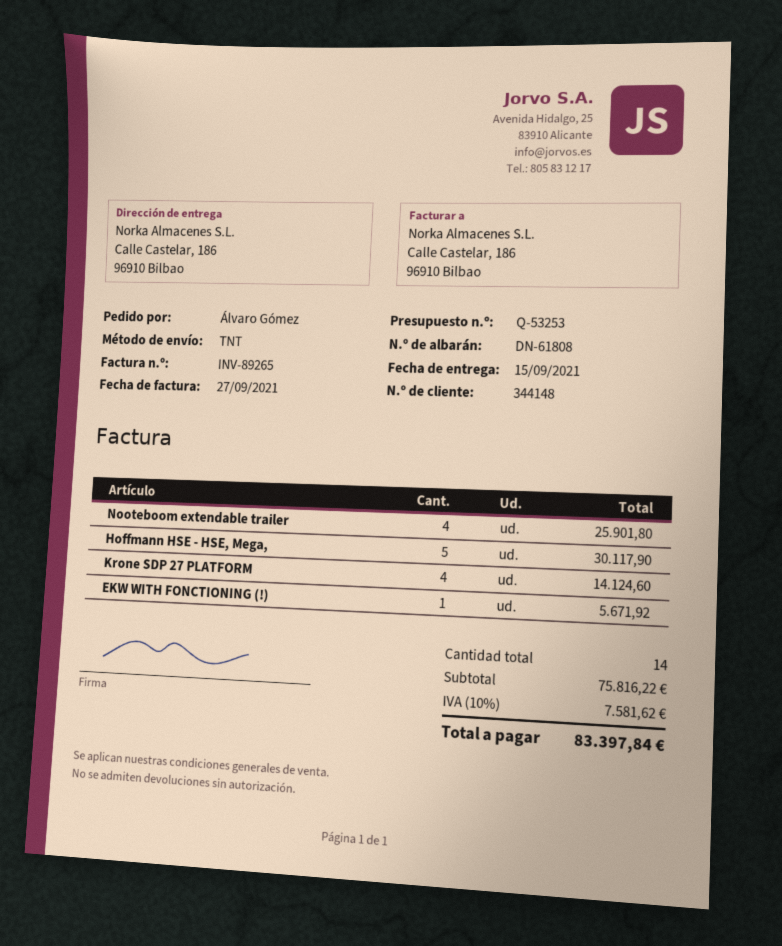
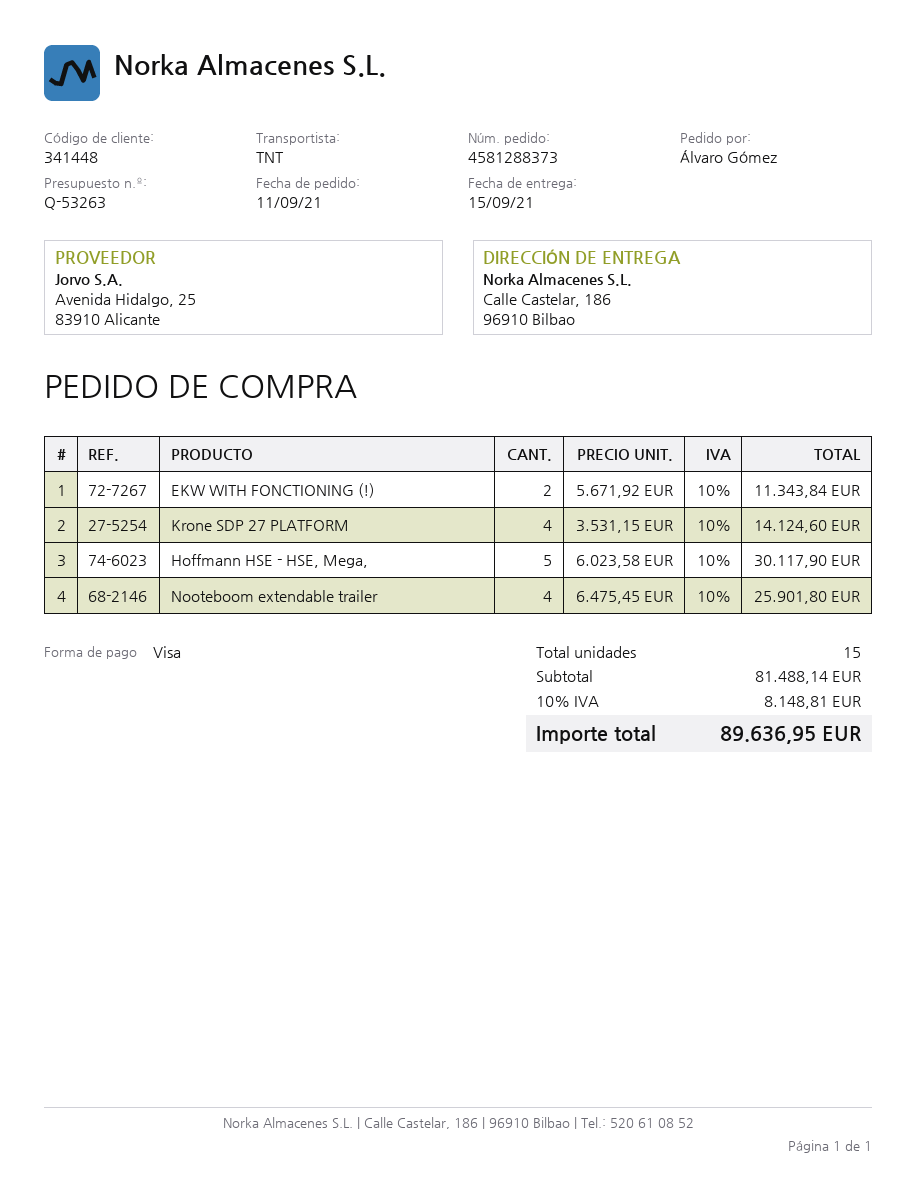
quote number: Q-53253 -> Q-53263
customer number: 344148 -> 341448
EKW WITH FONCTIONING (!): 1 for 5671.92 -> 2 for 11343.84
total quantity: 14 -> 15
subtotal: 75816.22 -> 81488.14
tax: 10% = 7581.62 -> 10% = 8148.81
total: 83397.84 -> 89636.95

